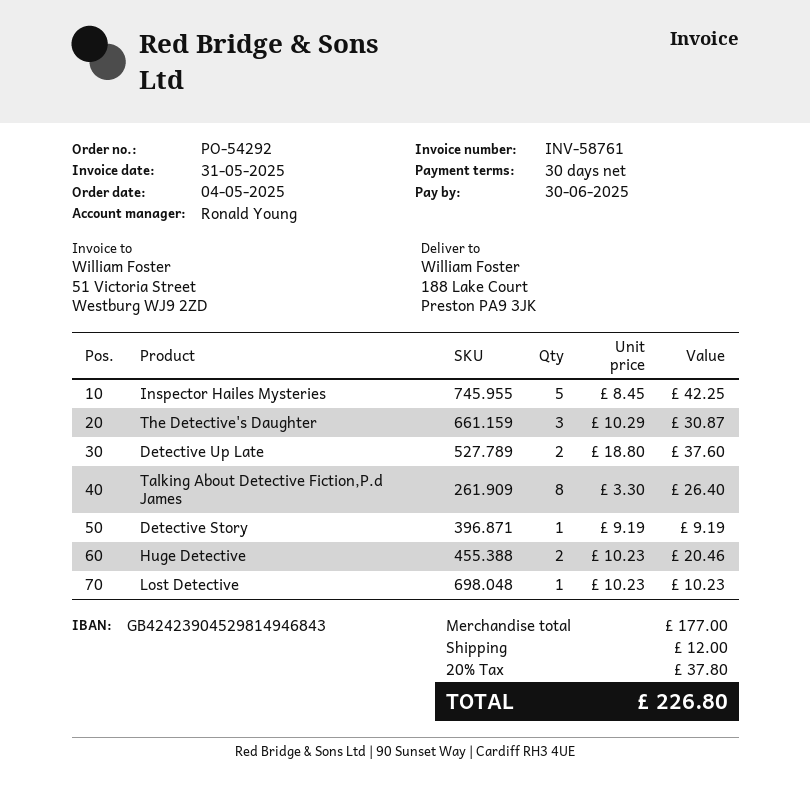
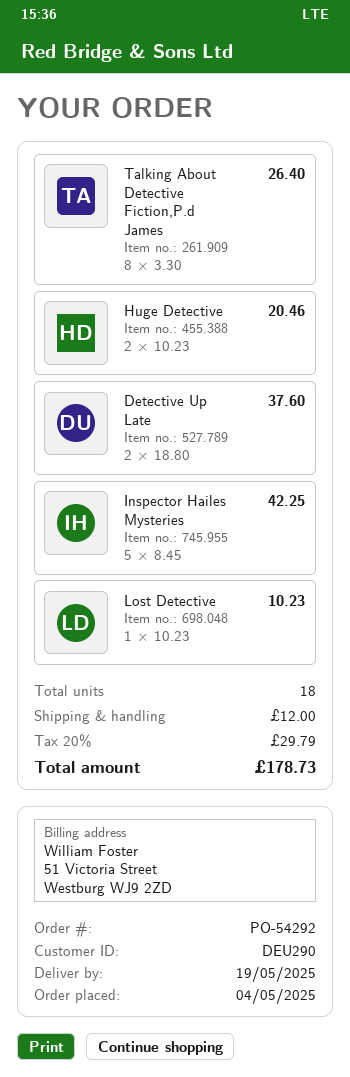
The Detective's Daughter: 3 x 10.29 = 30.87 -> none
Detective Story: 1 x 9.19 = 9.19 -> none
tax: 20% = 37.80 -> 20% = 29.79
total: 226.80 -> 178.73

